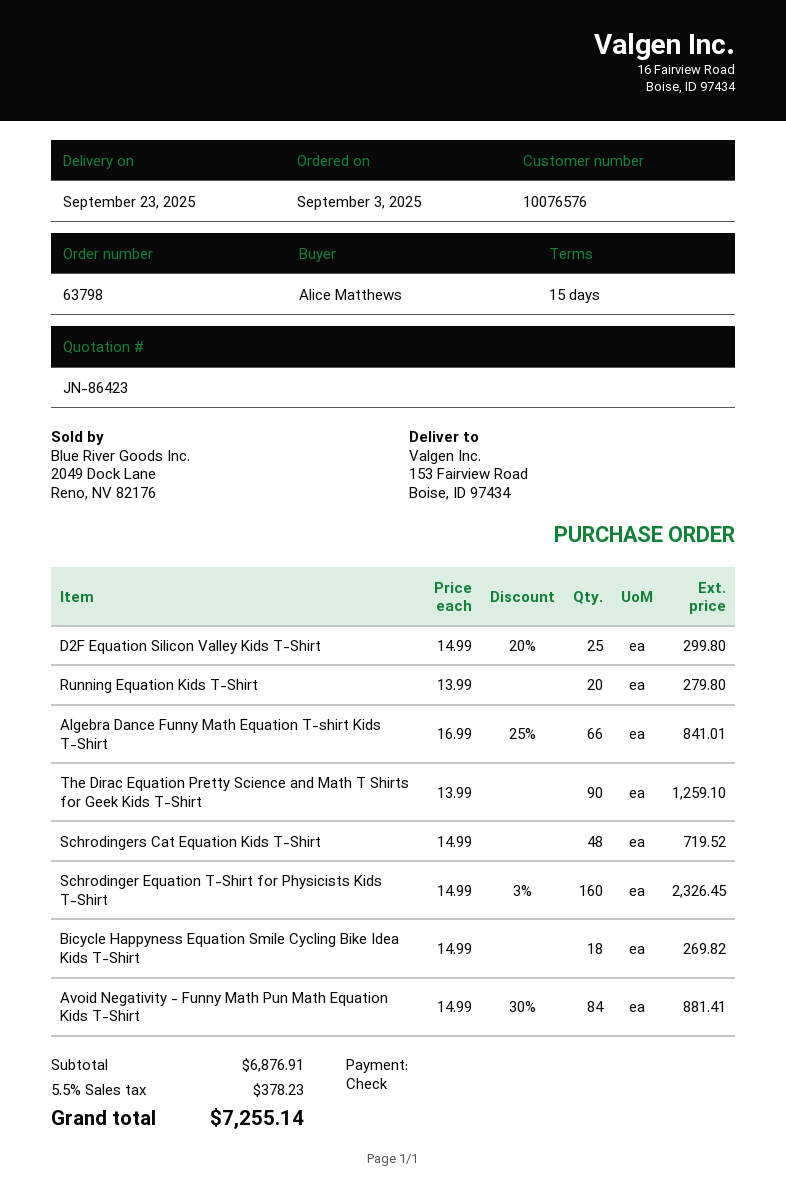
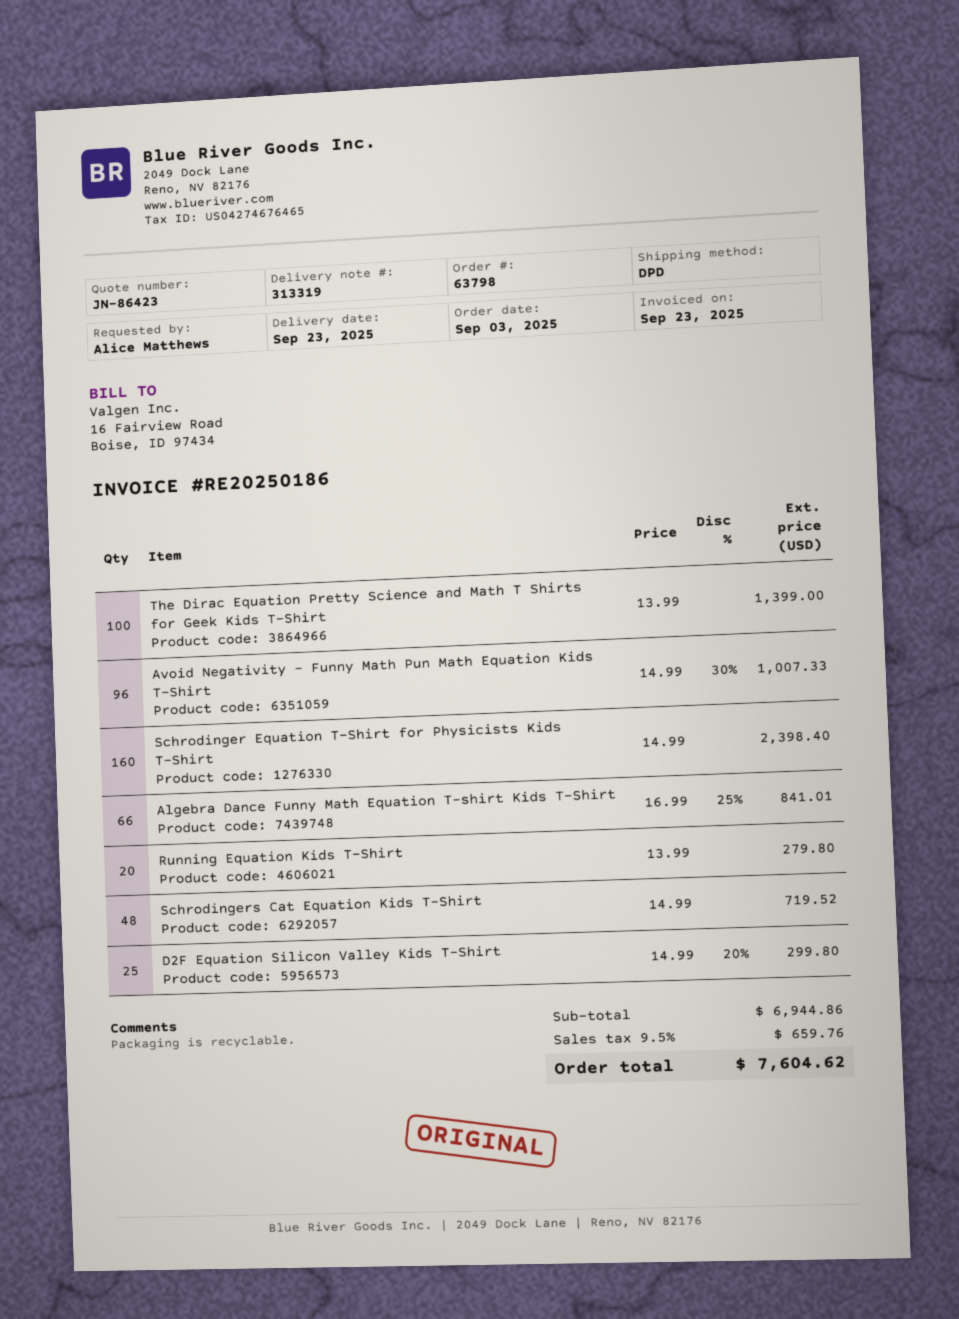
The Dirac Equation Pretty Science and Math T Shirts for Geek Kids T-Shirt: 90 x 13.99 = 1259.10 -> 100 x 13.99 = 1399.00
Schrodinger Equation T-Shirt for Physicists Kids T-Shirt: 160 x 14.99 - 3% = 2326.45 -> 160 x 14.99 = 2398.40
Bicycle Happyness Equation Smile Cycling Bike Idea Kids T-Shirt: 18 x 14.99 = 269.82 -> none
Avoid Negativity - Funny Math Pun Math Equation Kids T-Shirt: 84 x 14.99 - 30% = 881.41 -> 96 x 14.99 - 30% = 1007.33
subtotal: 6876.91 -> 6944.86
tax: 5.5% = 378.23 -> 9.5% = 659.76
total: 7255.14 -> 7604.62

